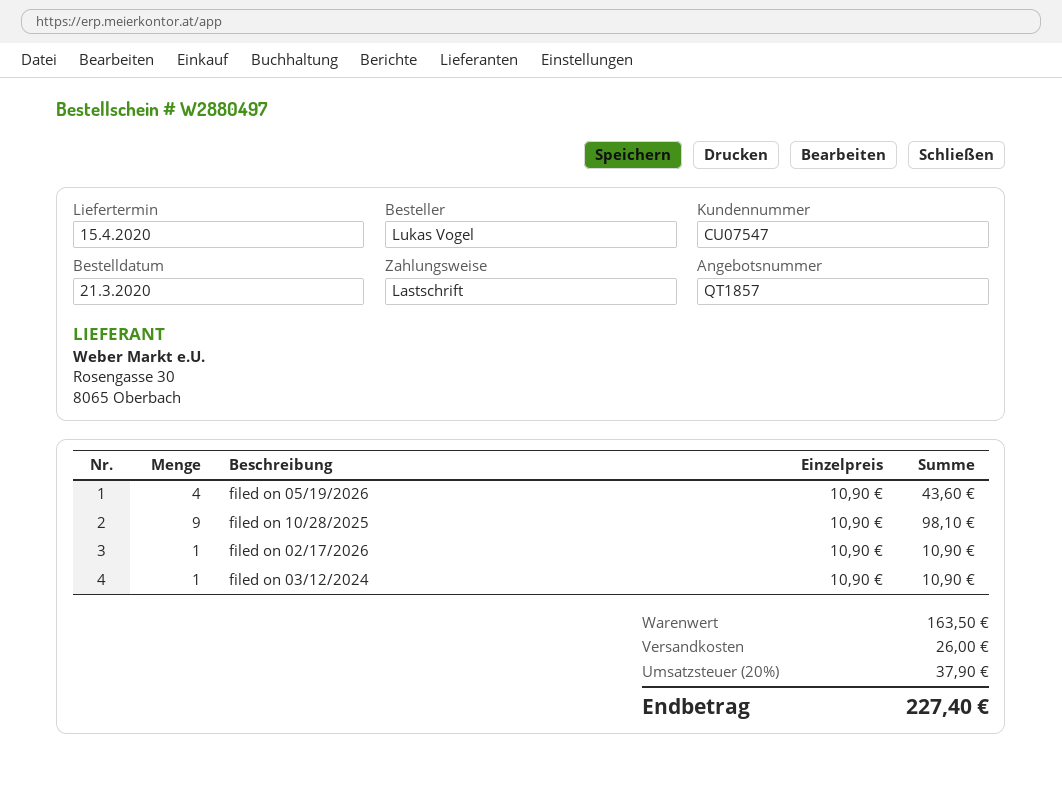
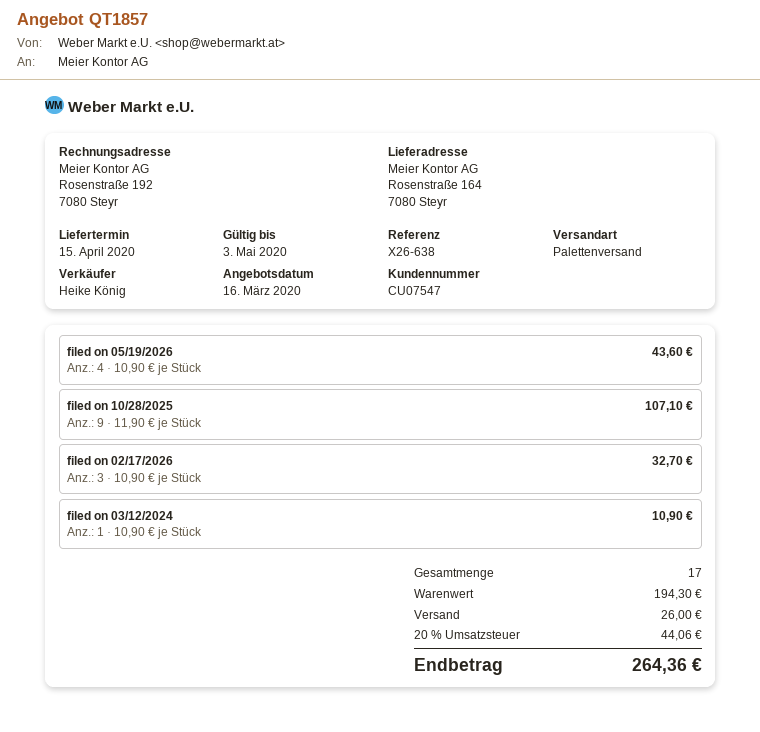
filed on 10/28/2025: 9 x 10.90 = 98.10 -> 9 x 11.90 = 107.10
filed on 02/17/2026: 1 x 10.90 = 10.90 -> 3 x 10.90 = 32.70
subtotal: 163.50 -> 194.30
tax: 20% = 37.90 -> 20% = 44.06
total: 227.40 -> 264.36

